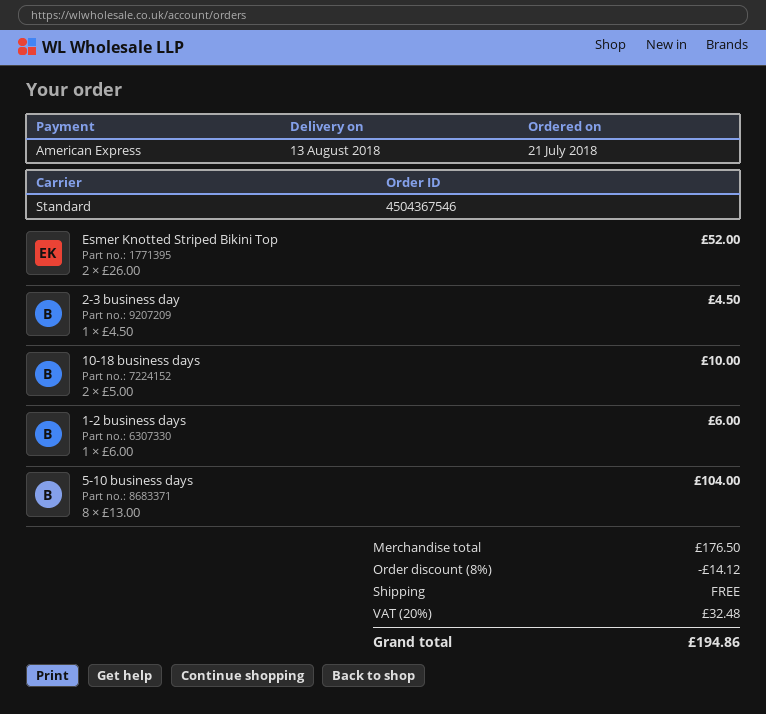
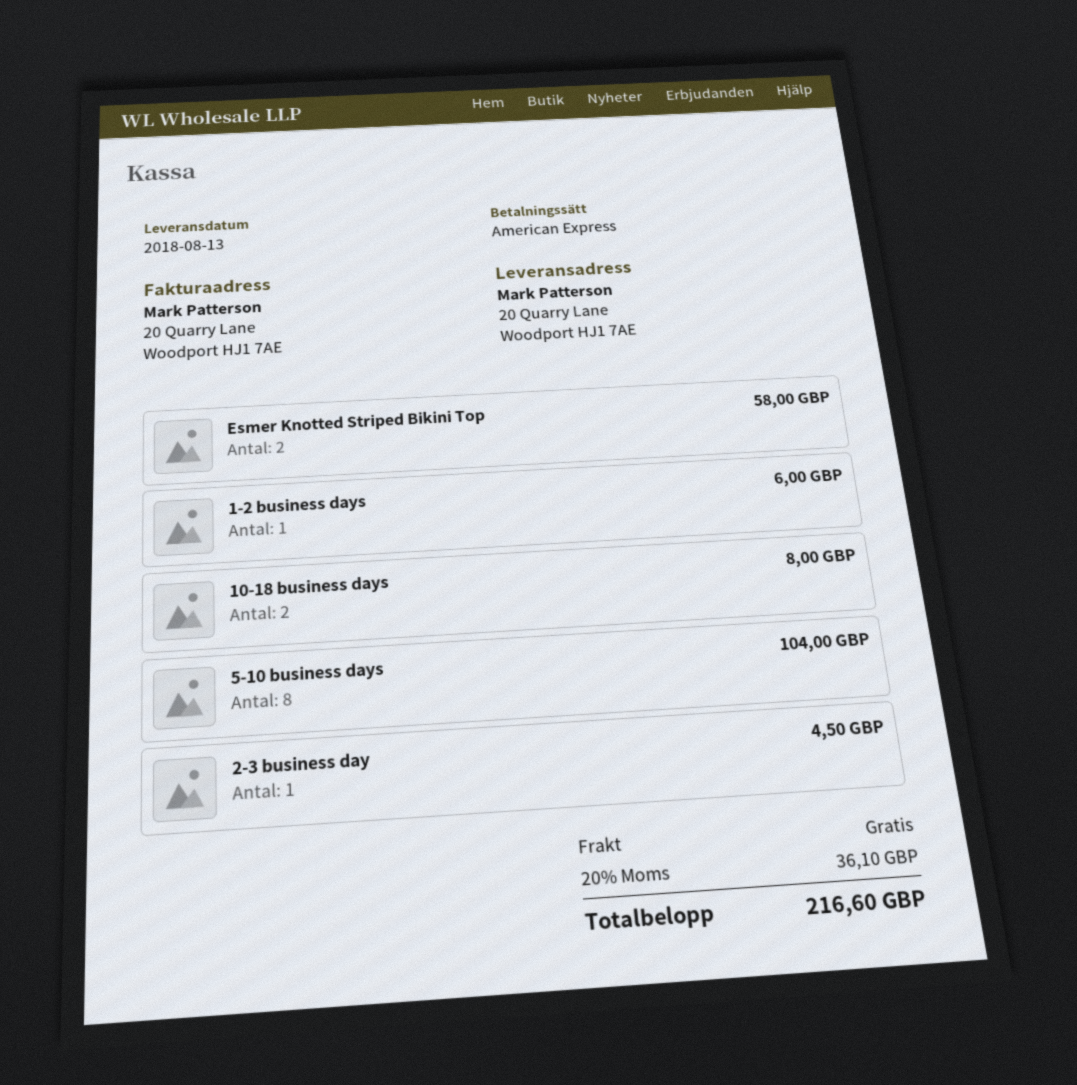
Esmer Knotted Striped Bikini Top: 2 for 52.00 -> 2 for 58.00
10-18 business days: 2 for 10.00 -> 2 for 8.00
discount: 8% = 14.12 -> none
tax: 20% = 32.48 -> 20% = 36.10
total: 194.86 -> 216.60

